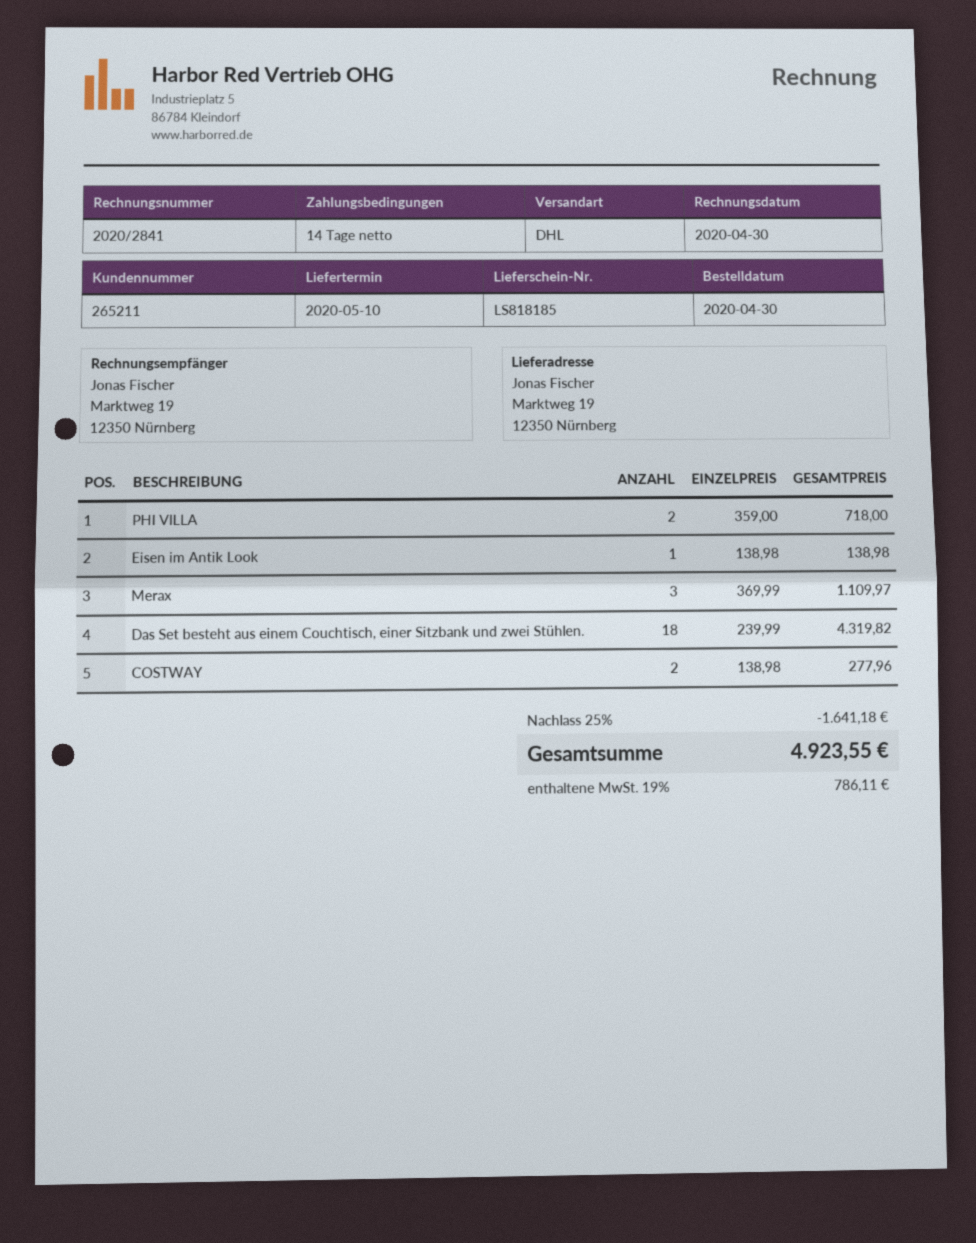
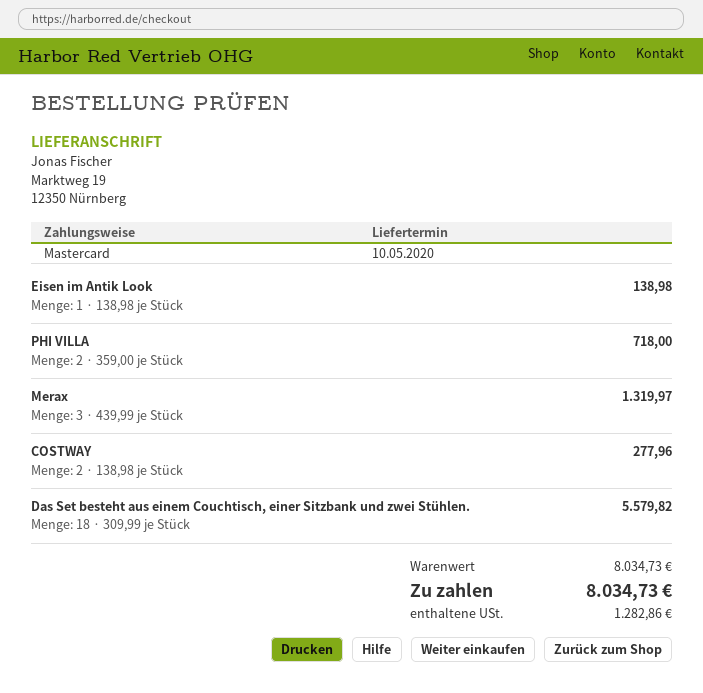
Merax: 3 x 369.99 = 1109.97 -> 3 x 439.99 = 1319.97
Das Set besteht aus einem Couchtisch, einer Sitzbank und zwei Stühlen.: 18 x 239.99 = 4319.82 -> 18 x 309.99 = 5579.82
discount: 25% = 1641.18 -> none
tax: 786.11 -> 1282.86
total: 4923.55 -> 8034.73

